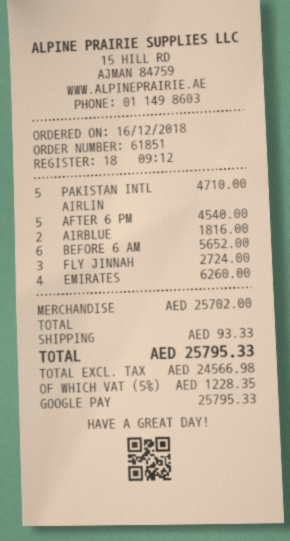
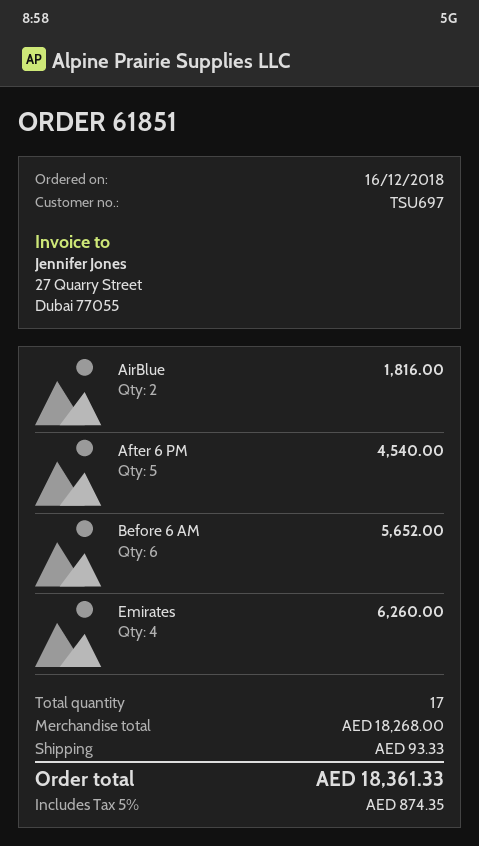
PAKISTAN INTL AIRLIN: 5 for 4710.00 -> none
FLY JINNAH: 3 for 2724.00 -> none
subtotal: 25702.00 -> 18268.00
tax: 5% = 1228.35 -> 5% = 874.35
total: 25795.33 -> 18361.33

